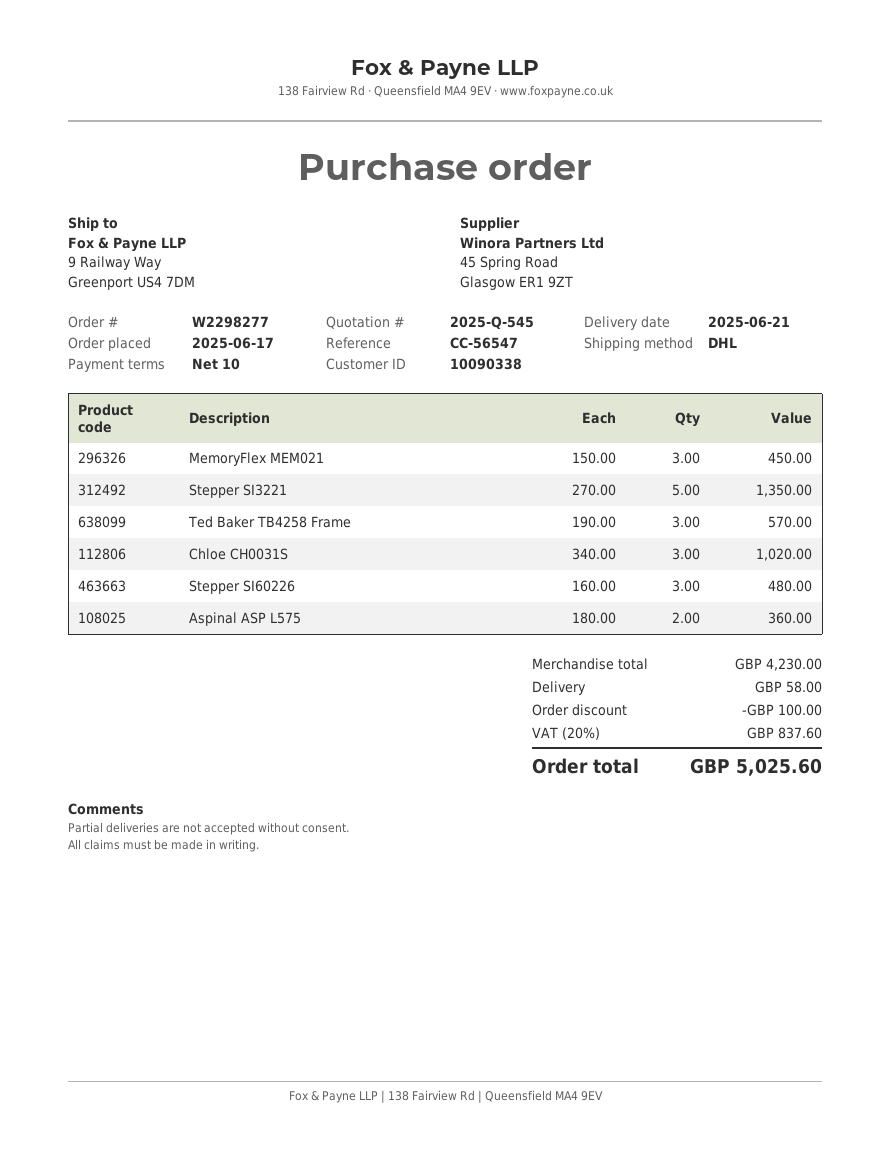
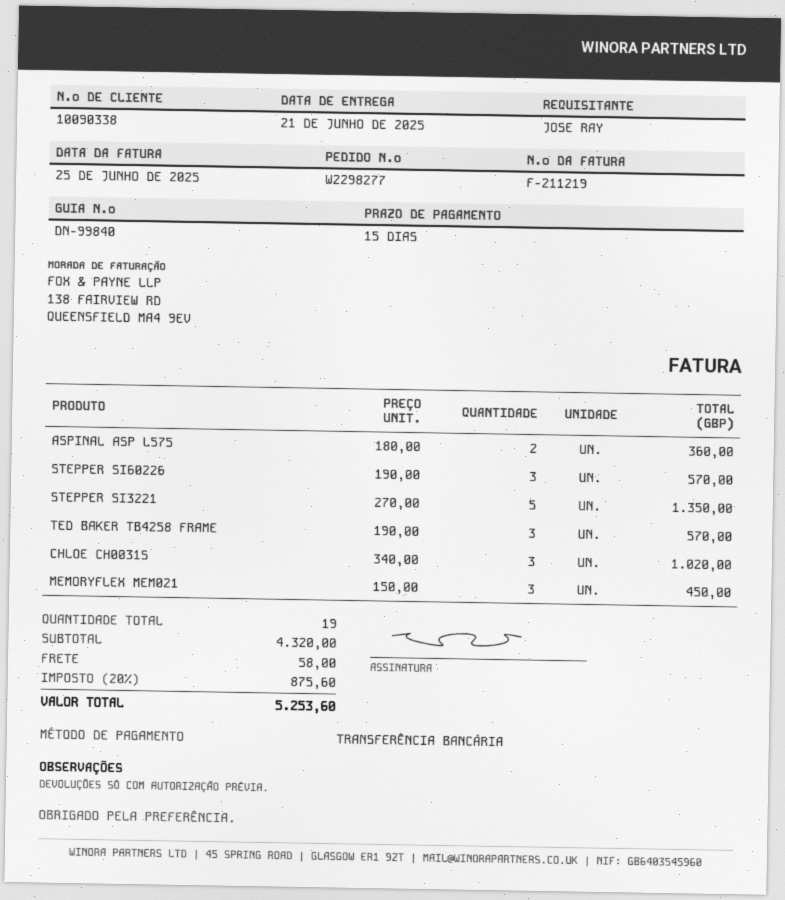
payment terms: 10 days -> 15 days
Stepper SI60226: 3 x 160.00 = 480.00 -> 3 x 190.00 = 570.00
subtotal: 4230.00 -> 4320.00
discount: 100.00 -> none
tax: 20% = 837.60 -> 20% = 875.60
total: 5025.60 -> 5253.60

